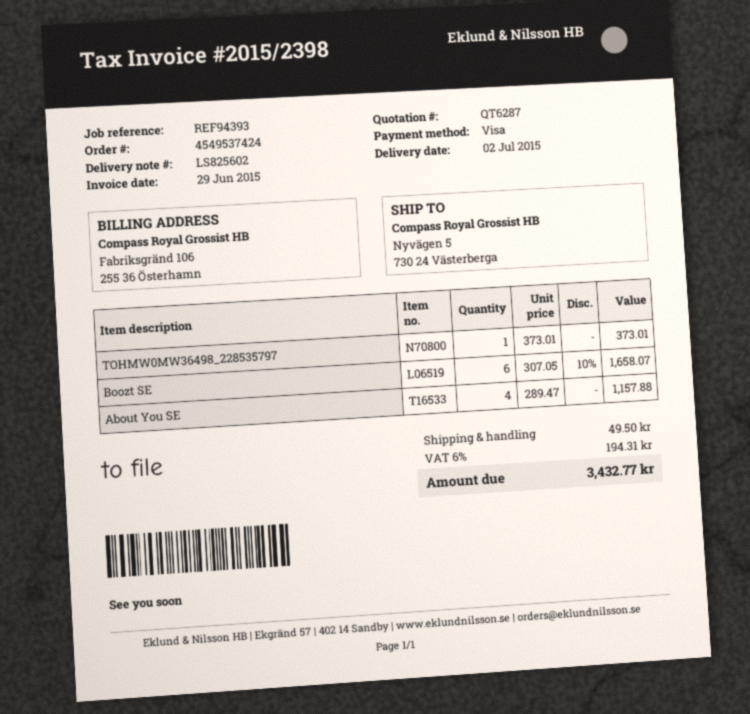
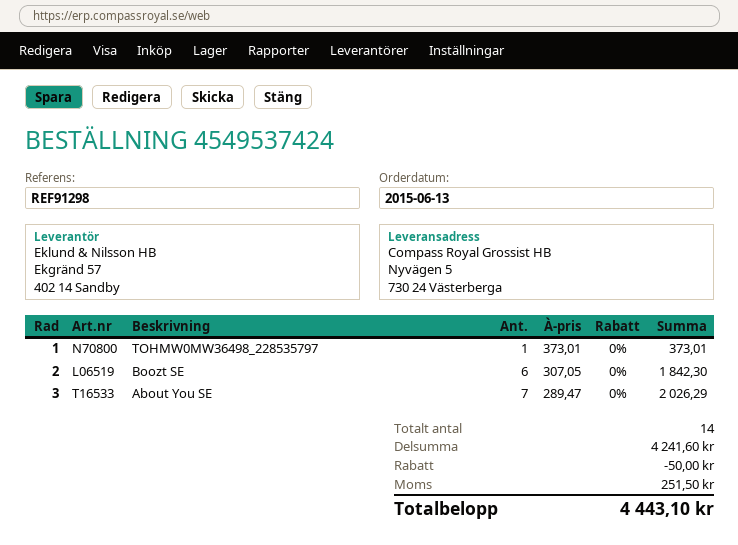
reference: REF94393 -> REF91298
Boozt SE: 6 x 307.05 - 10% = 1658.07 -> 6 x 307.05 = 1842.30
About You SE: 4 x 289.47 = 1157.88 -> 7 x 289.47 = 2026.29
discount: none -> 50.00
shipping: 49.50 -> none
tax: 194.31 -> 251.50
total: 3432.77 -> 4443.10

